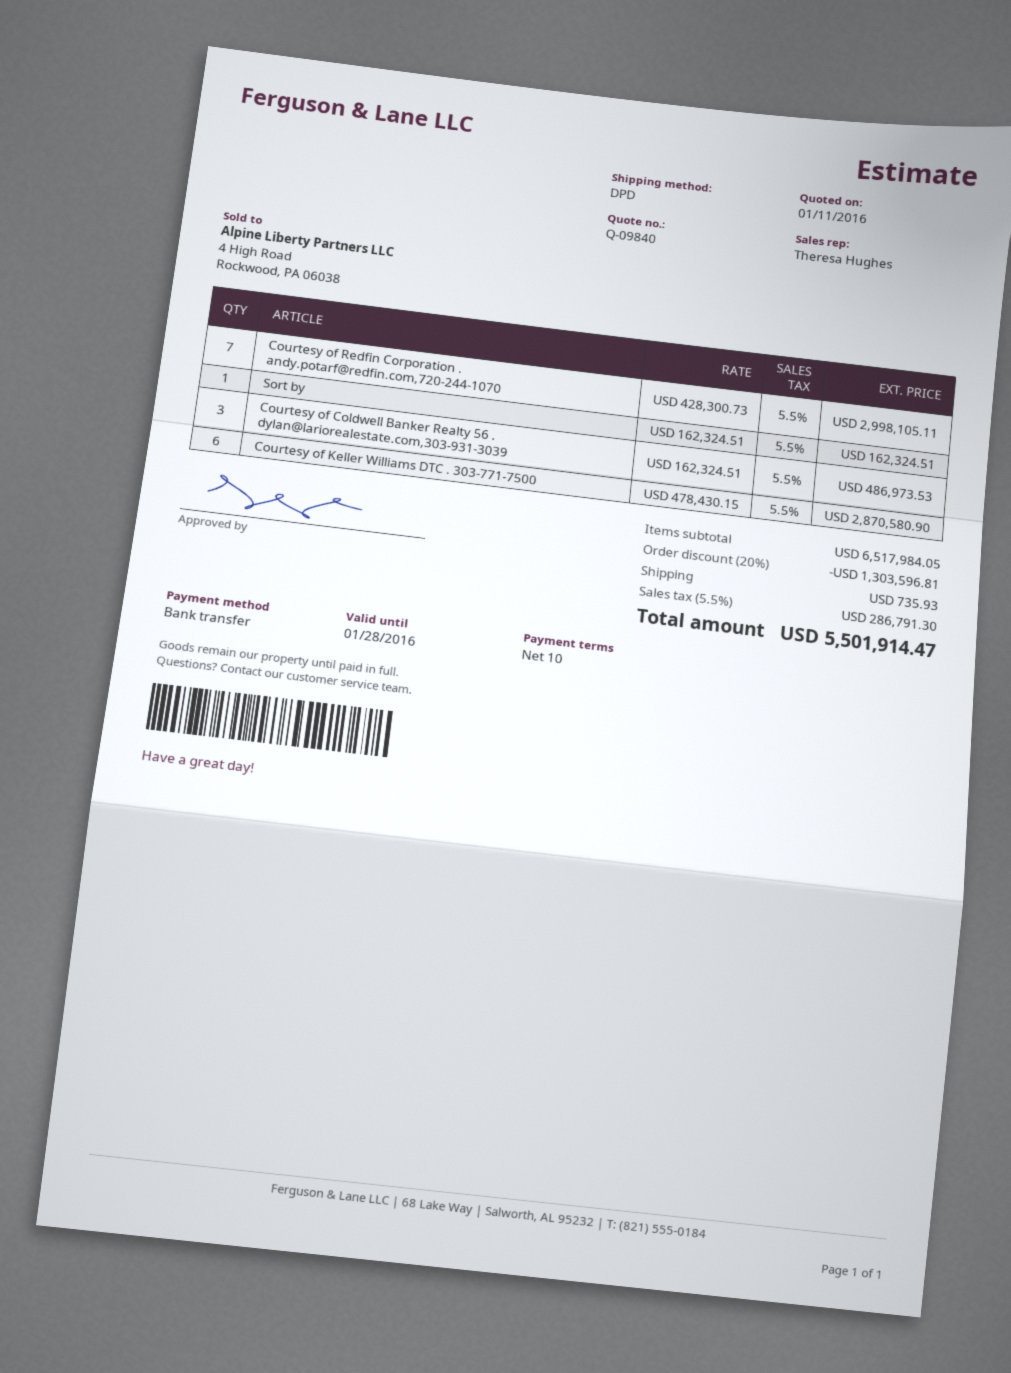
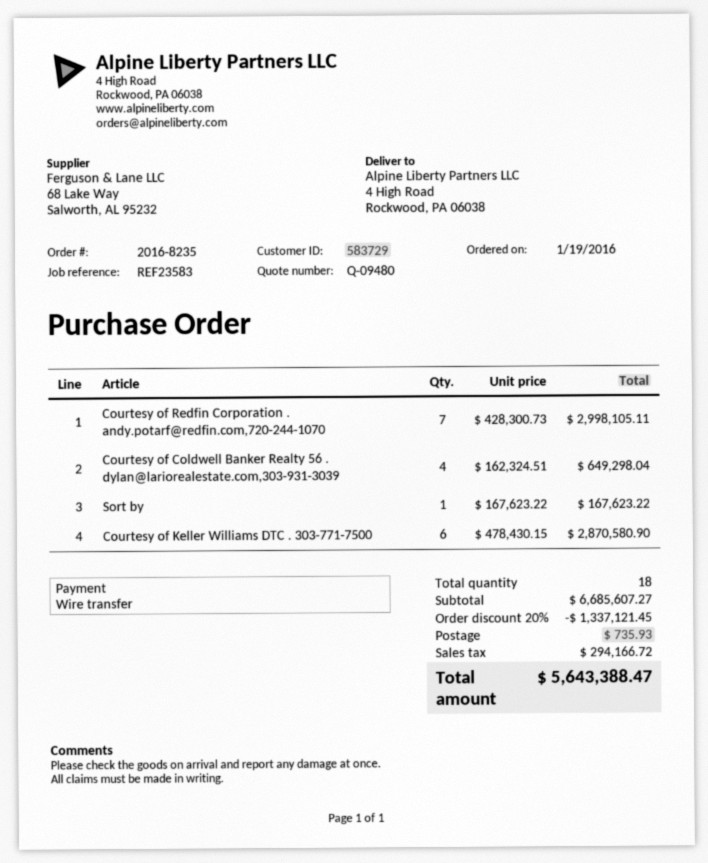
quote number: Q-09840 -> Q-09480
Sort by: 1 x 162324.51 = 162324.51 -> 1 x 167623.22 = 167623.22
Courtesy of Coldwell Banker Realty 56 . dylan@lariorealestate.com,303-931-3039: 3 x 162324.51 = 486973.53 -> 4 x 162324.51 = 649298.04
subtotal: 6517984.05 -> 6685607.27
discount: 20% = 1303596.81 -> 20% = 1337121.45
tax: 286791.30 -> 294166.72
total: 5501914.47 -> 5643388.47

